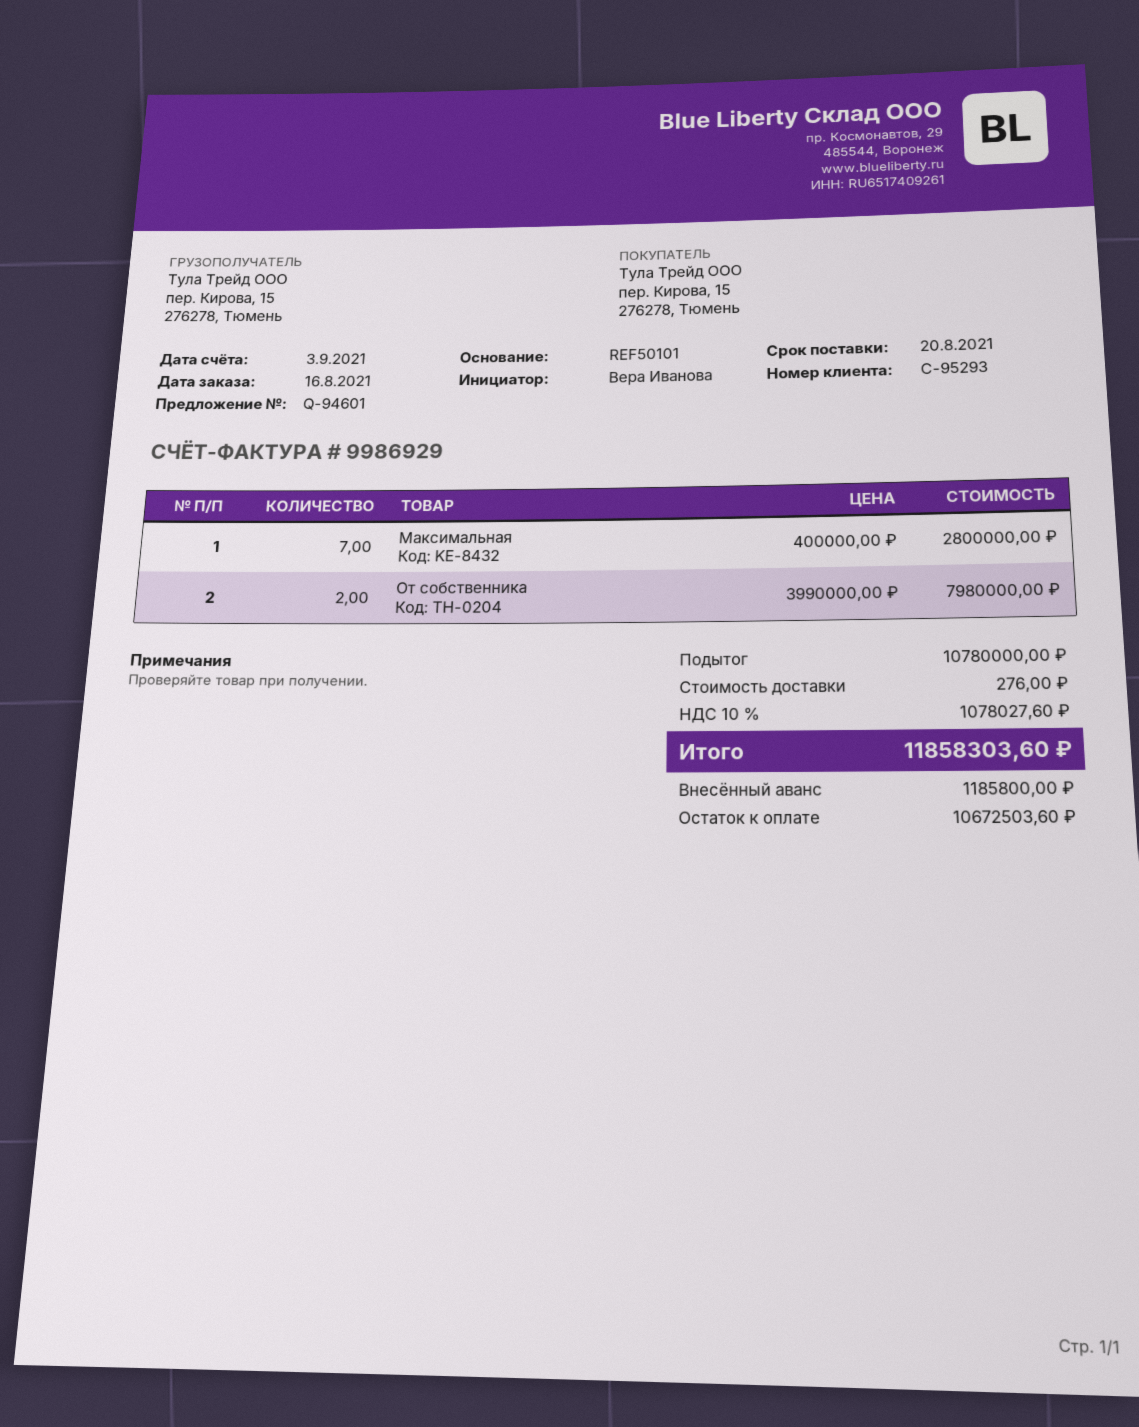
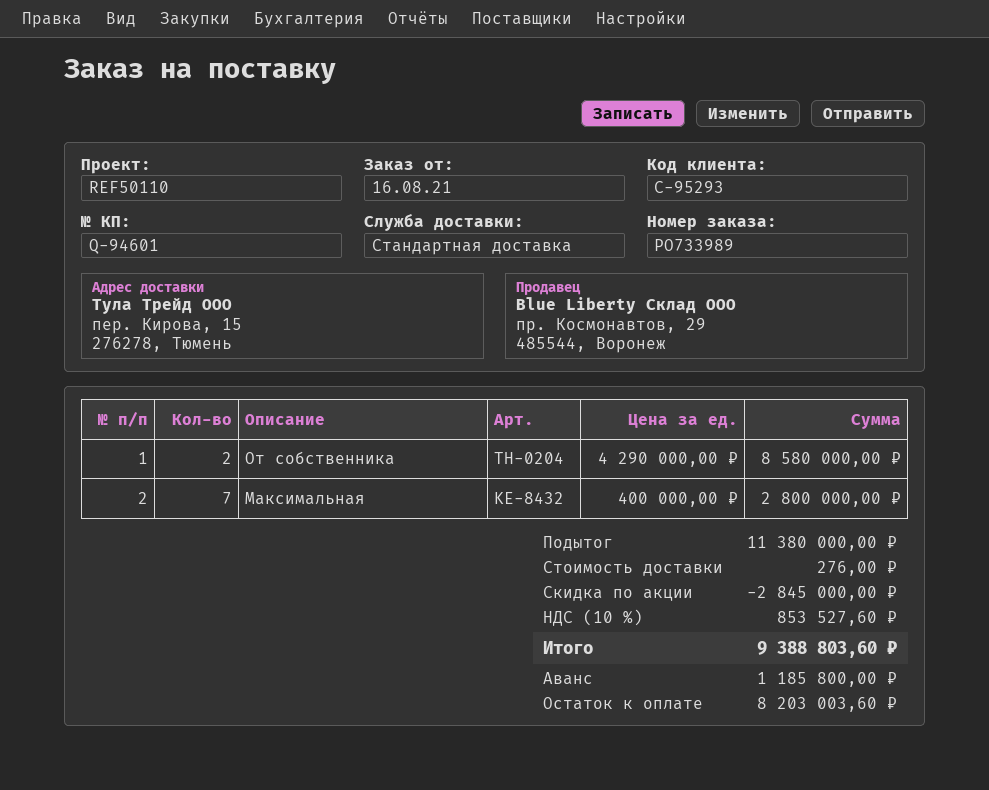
reference: REF50101 -> REF50110
От собственника: 2 x 3990000.00 = 7980000.00 -> 2 x 4290000.00 = 8580000.00
subtotal: 10780000.00 -> 11380000.00
discount: none -> 2845000.00
tax: 10% = 1078027.60 -> 10% = 853527.60
total: 11858303.60 -> 9388803.60
balance: 10672503.60 -> 8203003.60

